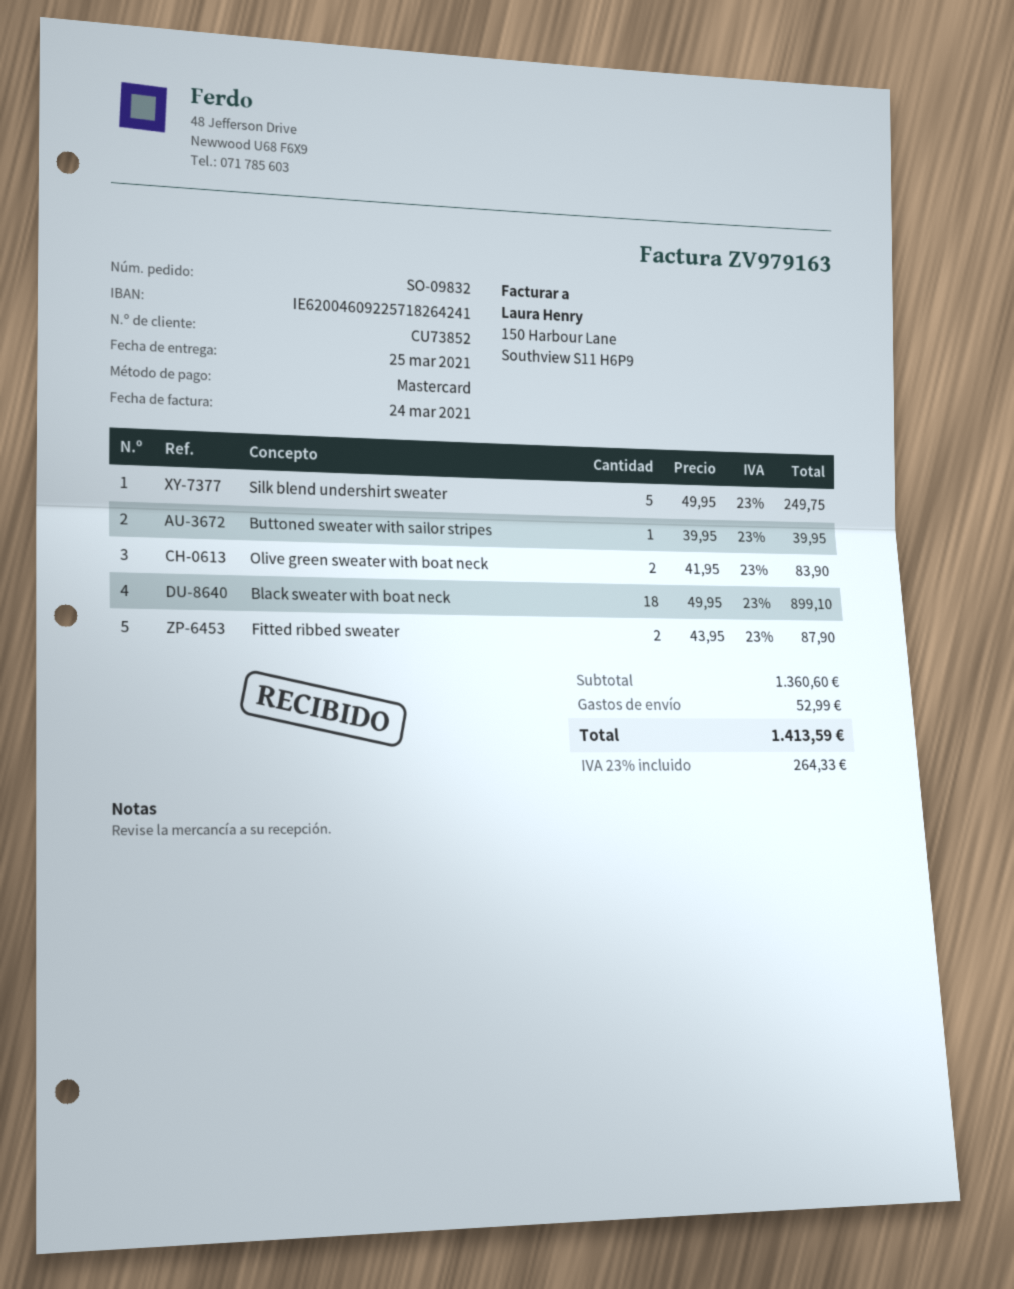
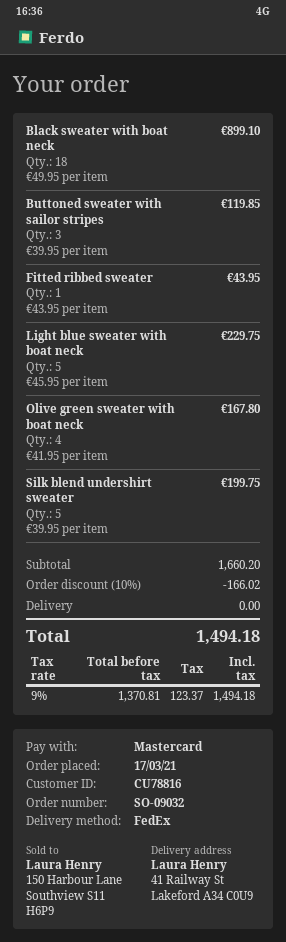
order number: SO-09832 -> SO-09032
customer number: CU73852 -> CU78816
Silk blend undershirt sweater: 5 x 49.95 = 249.75 -> 5 x 39.95 = 199.75
Buttoned sweater with sailor stripes: 1 x 39.95 = 39.95 -> 3 x 39.95 = 119.85
Olive green sweater with boat neck: 2 x 41.95 = 83.90 -> 4 x 41.95 = 167.80
Fitted ribbed sweater: 2 x 43.95 = 87.90 -> 1 x 43.95 = 43.95
Light blue sweater with boat neck: none -> 5 x 45.95 = 229.75
subtotal: 1360.60 -> 1660.20
discount: none -> 10% = 166.02
shipping: 52.99 -> 0.00
tax: 23% = 264.33 -> 9% = 123.37
total: 1413.59 -> 1494.18

